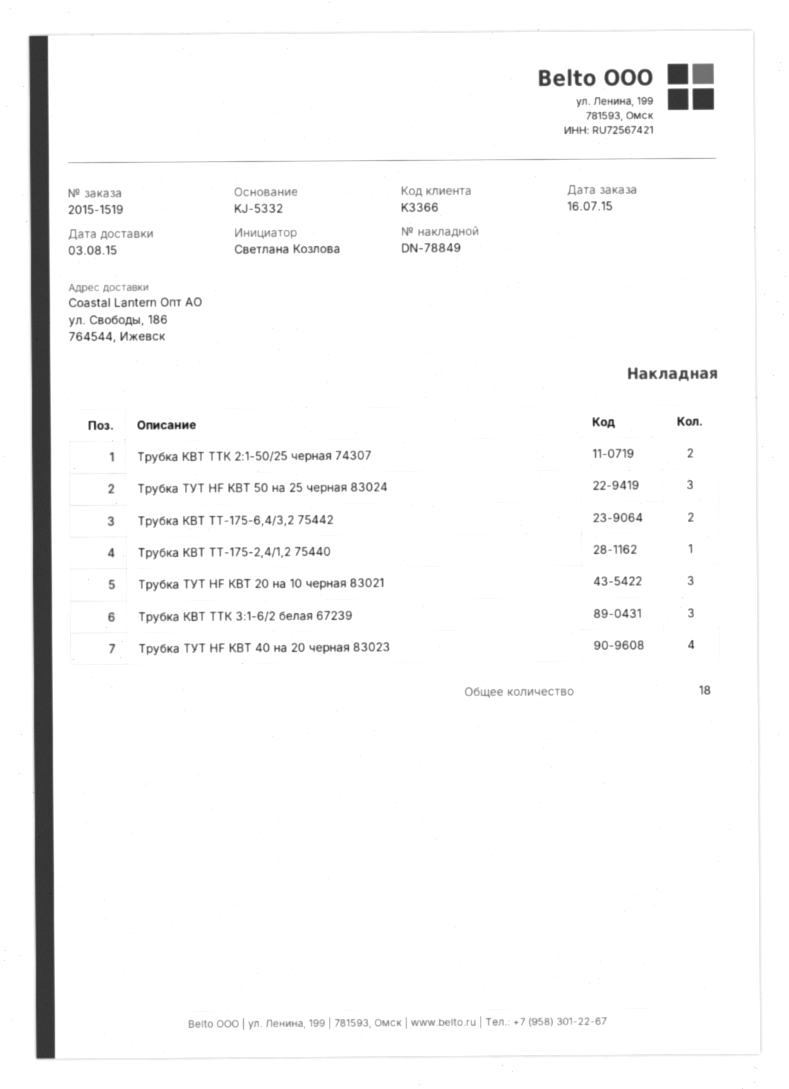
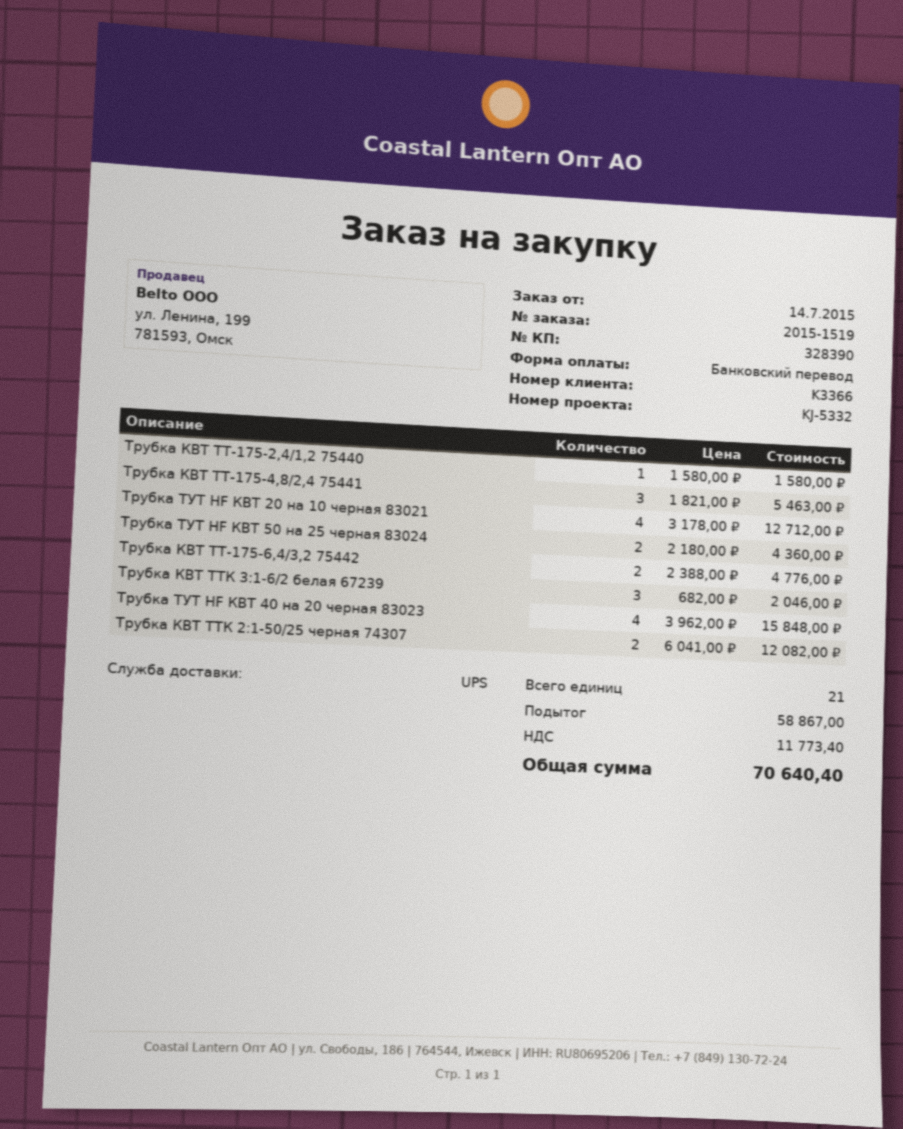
order date: 2015-07-16 -> 2015-07-14
Трубка ТУТ HF КВТ 50 на 25 черная 83024: 3 -> 2
Трубка ТУТ HF КВТ 20 на 10 черная 83021: 3 -> 4
Трубка КВТ ТТ-175-4,8/2,4 75441: none -> 3
total quantity: 18 -> 21

